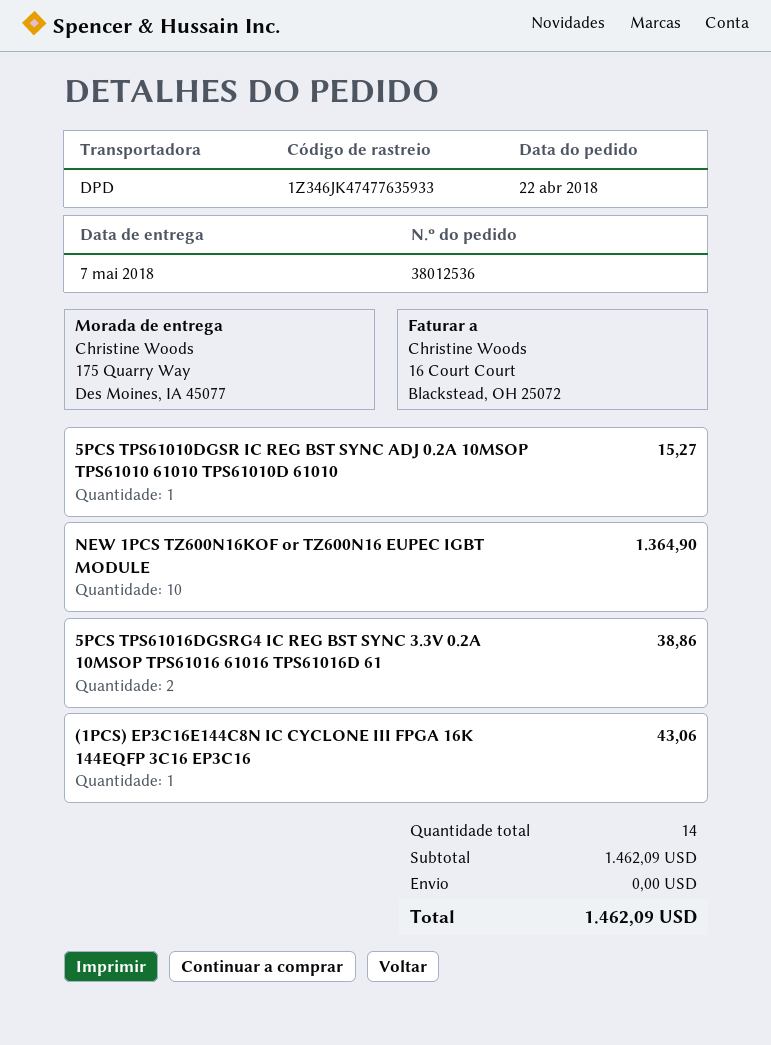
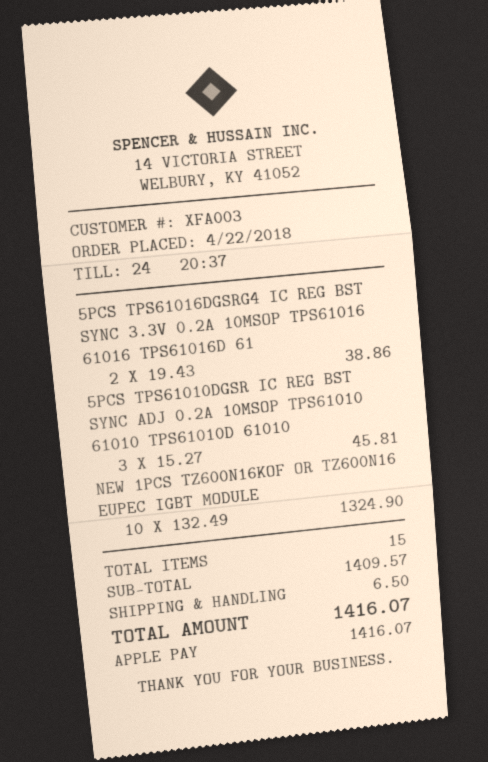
5PCS TPS61010DGSR IC REG BST SYNC ADJ 0.2A 10MSOP TPS61010 61010 TPS61010D 61010: 1 for 15.27 -> 3 for 45.81
NEW 1PCS TZ600N16KOF or TZ600N16 EUPEC IGBT MODULE: 10 for 1364.90 -> 10 for 1324.90
(1PCS) EP3C16E144C8N IC CYCLONE III FPGA 16K 144EQFP 3C16 EP3C16: 1 for 43.06 -> none
total quantity: 14 -> 15
subtotal: 1462.09 -> 1409.57
shipping: 0.00 -> 6.50
total: 1462.09 -> 1416.07

